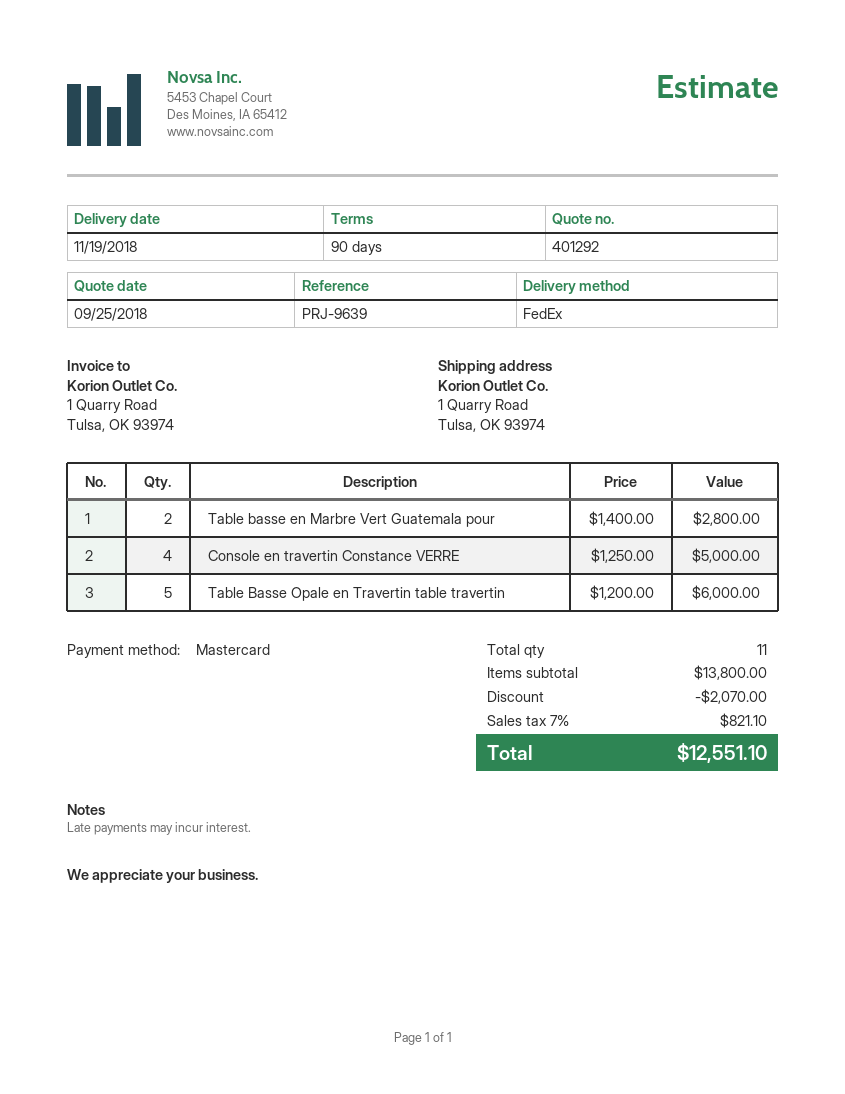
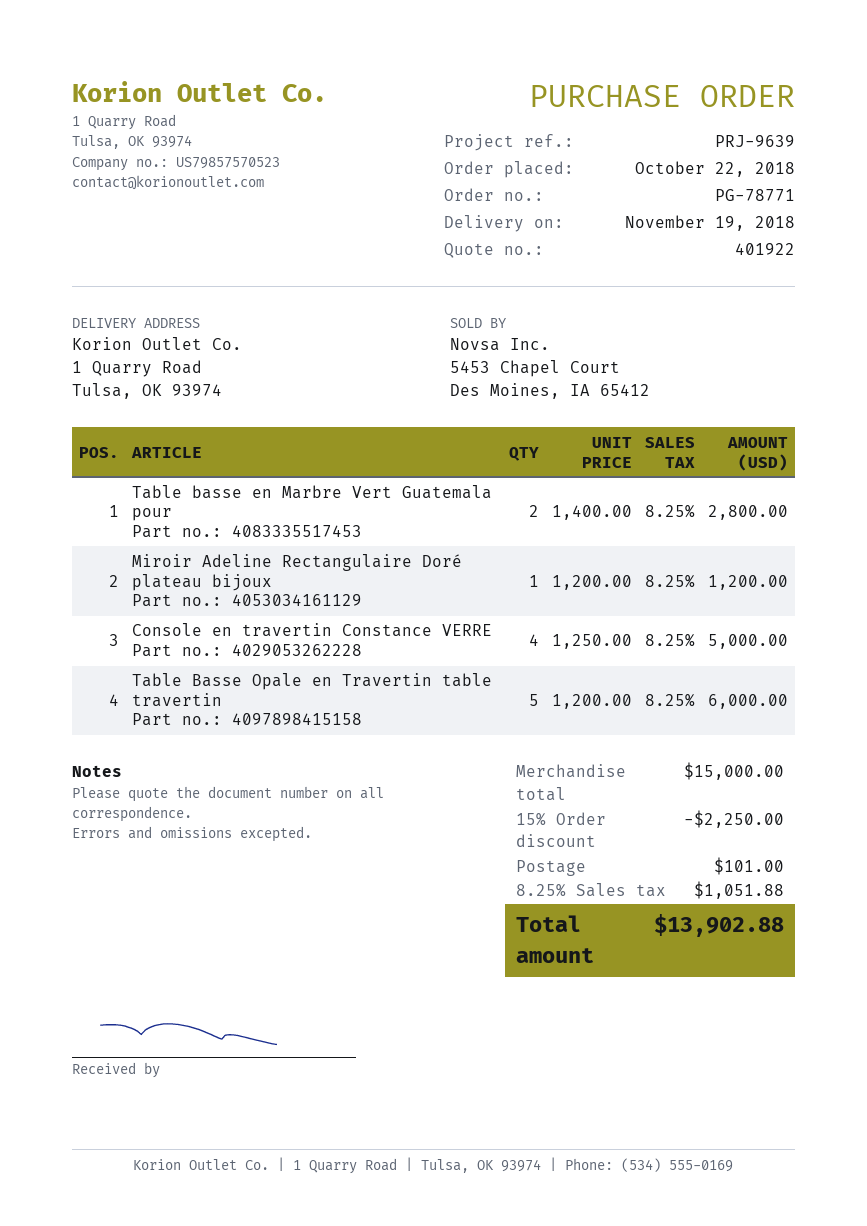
quote number: 401292 -> 401922
Miroir Adeline Rectangulaire Doré plateau bijoux: none -> 1 x 1200.00 = 1200.00
subtotal: 13800.00 -> 15000.00
discount: 2070.00 -> 2250.00
shipping: none -> 101.00
tax: 7% = 821.10 -> 8.25% = 1051.88
total: 12551.10 -> 13902.88

